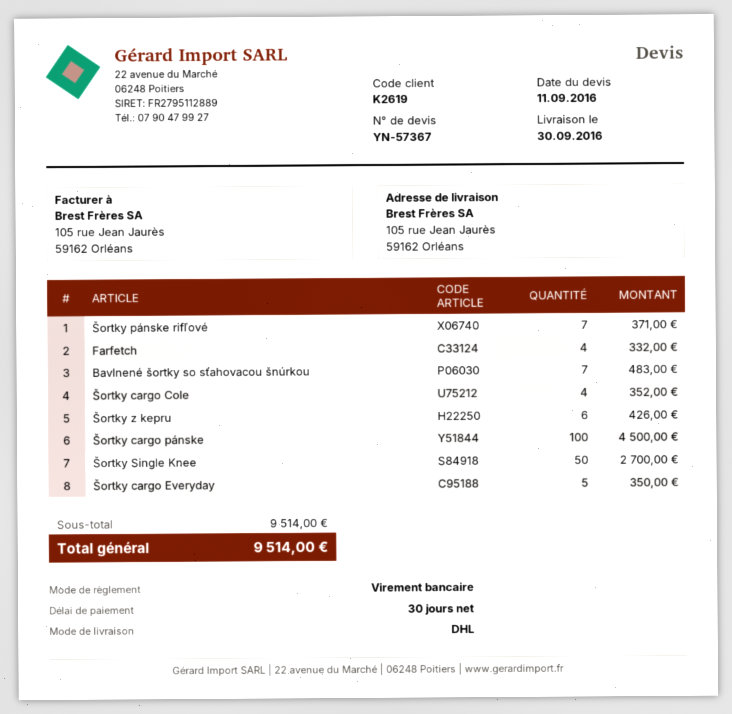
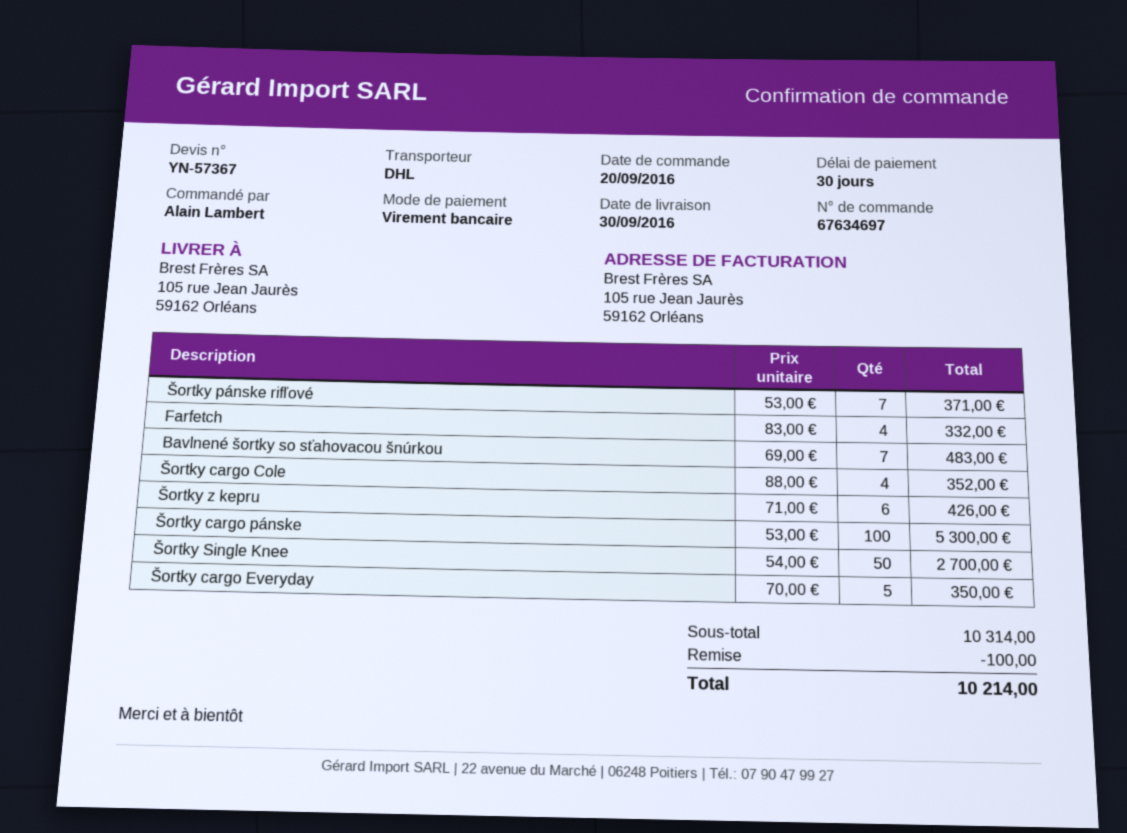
Šortky cargo pánske: 100 for 4500.00 -> 100 for 5300.00
subtotal: 9514.00 -> 10314.00
discount: none -> 100.00
total: 9514.00 -> 10214.00

